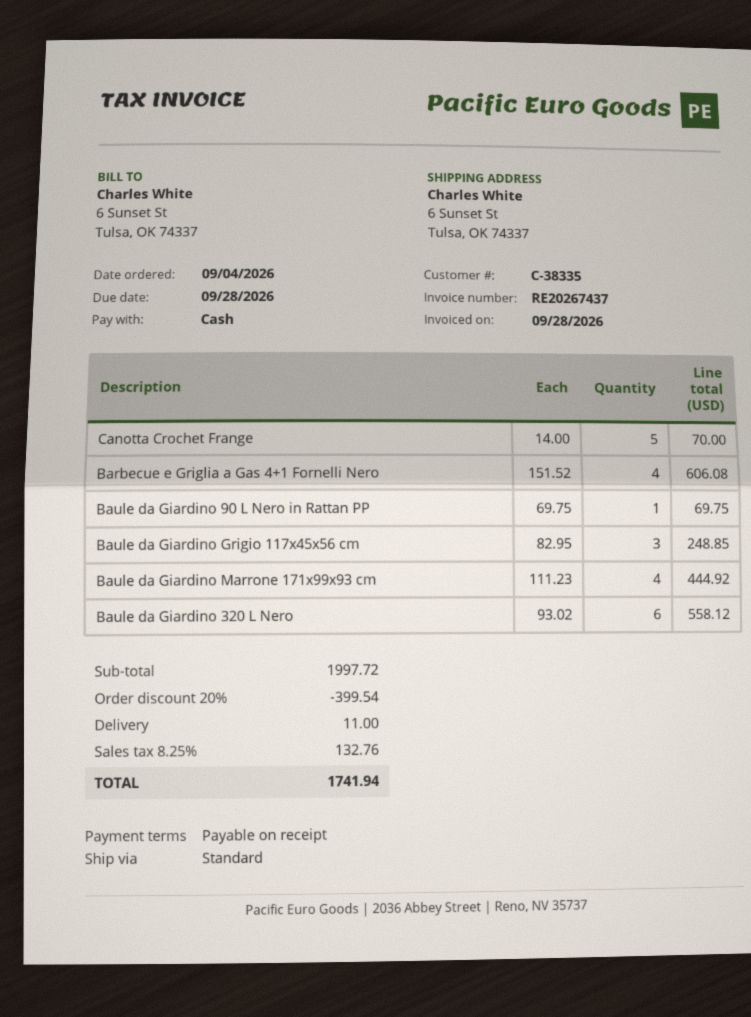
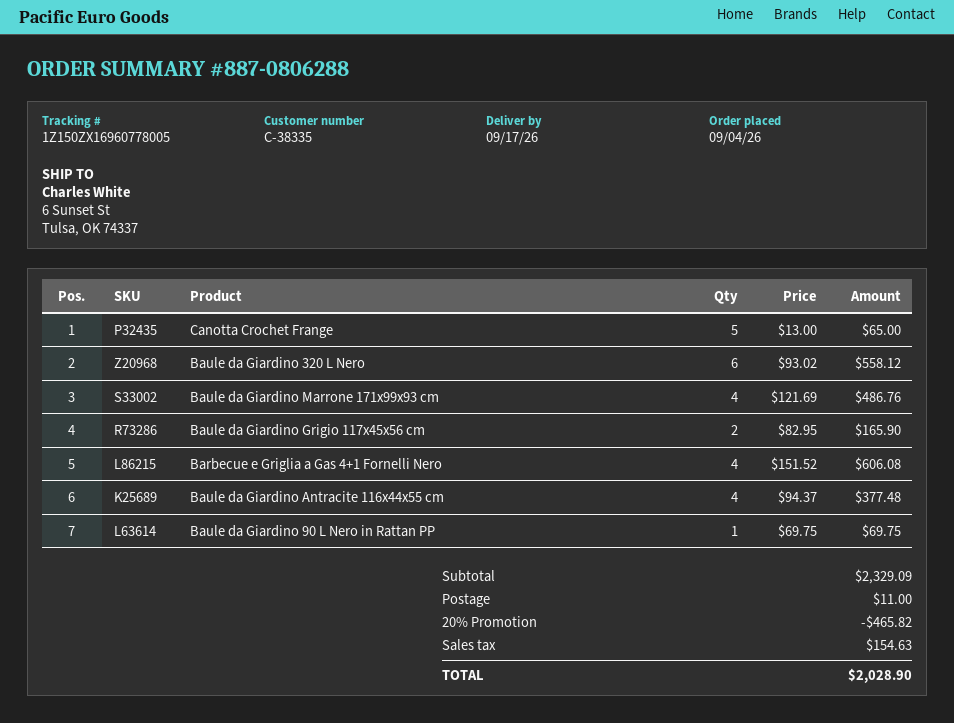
Canotta Crochet Frange: 5 x 14.00 = 70.00 -> 5 x 13.00 = 65.00
Baule da Giardino Grigio 117x45x56 cm: 3 x 82.95 = 248.85 -> 2 x 82.95 = 165.90
Baule da Giardino Marrone 171x99x93 cm: 4 x 111.23 = 444.92 -> 4 x 121.69 = 486.76
Baule da Giardino Antracite 116x44x55 cm: none -> 4 x 94.37 = 377.48
subtotal: 1997.72 -> 2329.09
discount: 20% = 399.54 -> 20% = 465.82
tax: 132.76 -> 154.63
total: 1741.94 -> 2028.90

